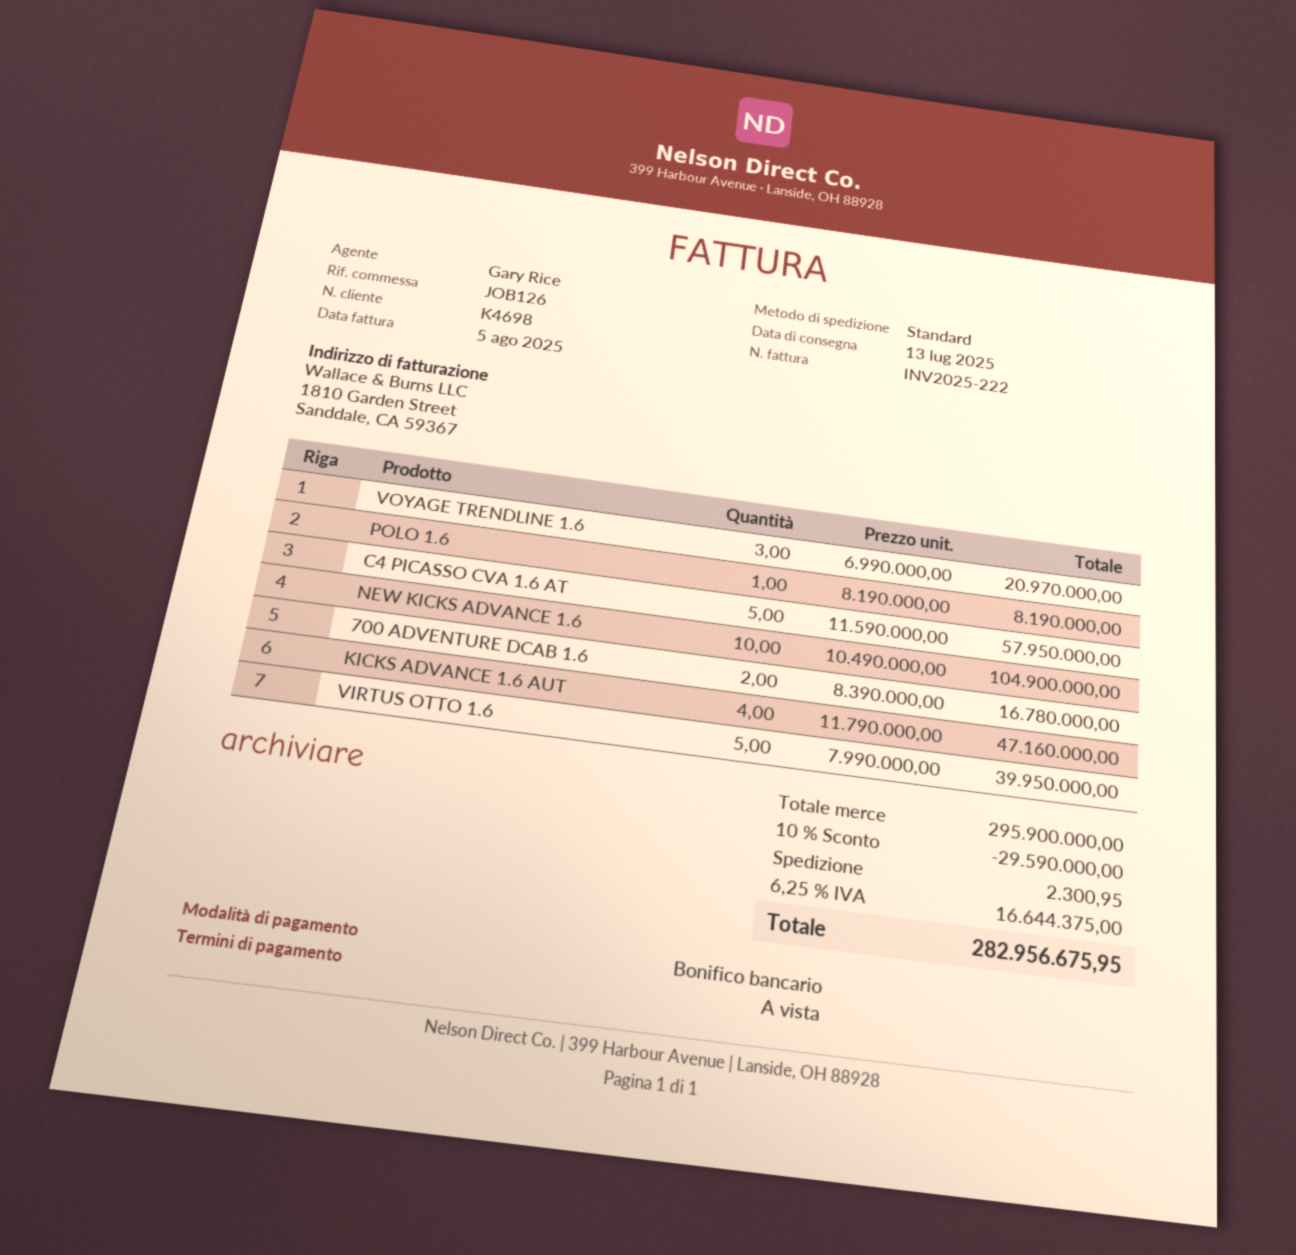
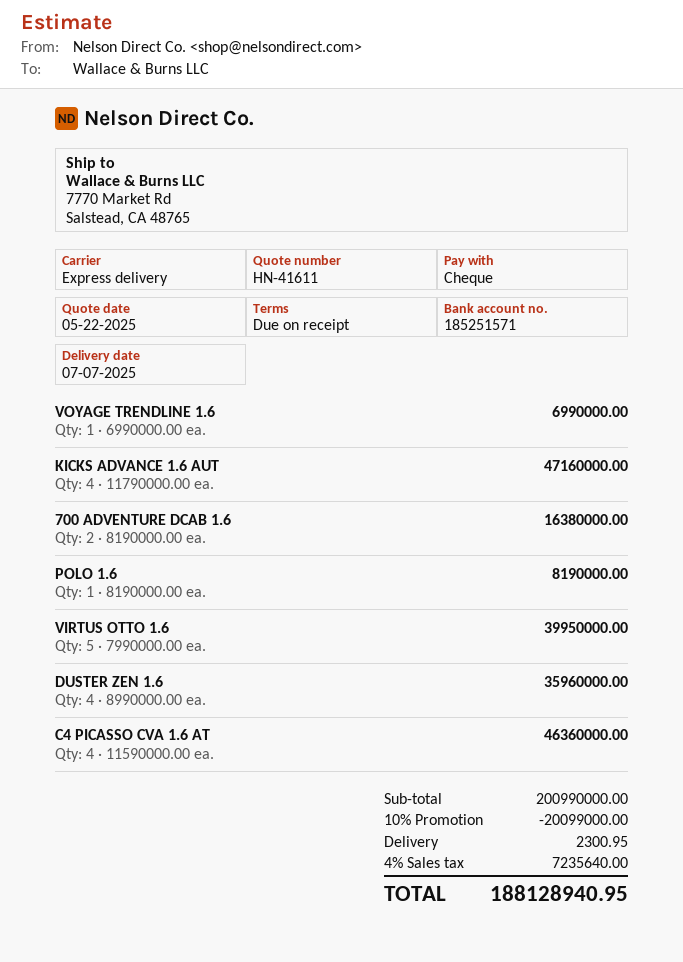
delivery date: 2025-07-13 -> 2025-07-07
payment method: bank transfer -> cheque
shipping method: standard -> express
VOYAGE TRENDLINE 1.6: 3 x 6990000.00 = 20970000.00 -> 1 x 6990000.00 = 6990000.00
C4 PICASSO CVA 1.6 AT: 5 x 11590000.00 = 57950000.00 -> 4 x 11590000.00 = 46360000.00
NEW KICKS ADVANCE 1.6: 10 x 10490000.00 = 104900000.00 -> none
700 ADVENTURE DCAB 1.6: 2 x 8390000.00 = 16780000.00 -> 2 x 8190000.00 = 16380000.00
DUSTER ZEN 1.6: none -> 4 x 8990000.00 = 35960000.00
subtotal: 295900000.00 -> 200990000.00
discount: 10% = 29590000.00 -> 10% = 20099000.00
tax: 6.25% = 16644375.00 -> 4% = 7235640.00
total: 282956675.95 -> 188128940.95

